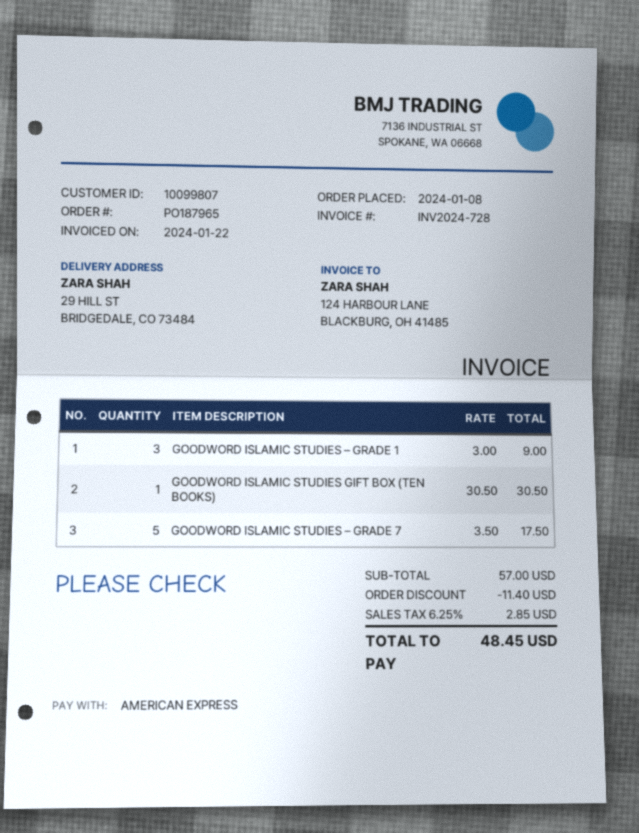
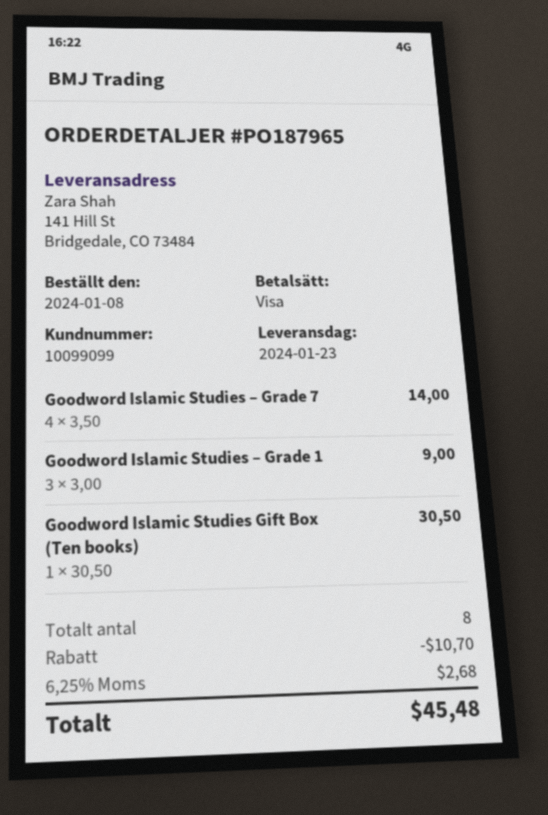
customer number: 10099807 -> 10099099
payment method: American Express -> Visa
ship to: 29 HILL ST, BRIDGEDALE, CO 73484 -> 141 Hill St, Bridgedale, CO 73484
GOODWORD ISLAMIC STUDIES – GRADE 7: 5 x 3.50 = 17.50 -> 4 x 3.50 = 14.00
discount: 11.40 -> 10.70
tax: 6.25% = 2.85 -> 6.25% = 2.68
total: 48.45 -> 45.48

